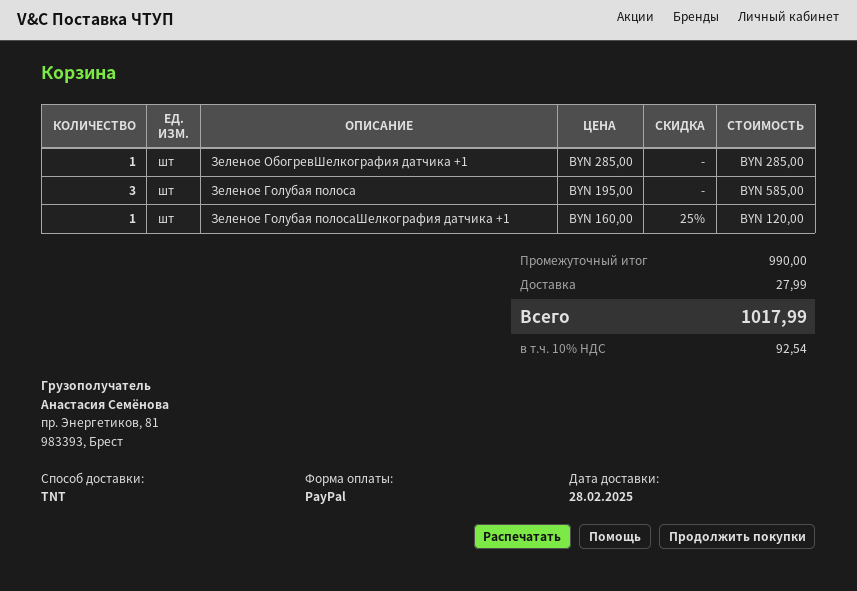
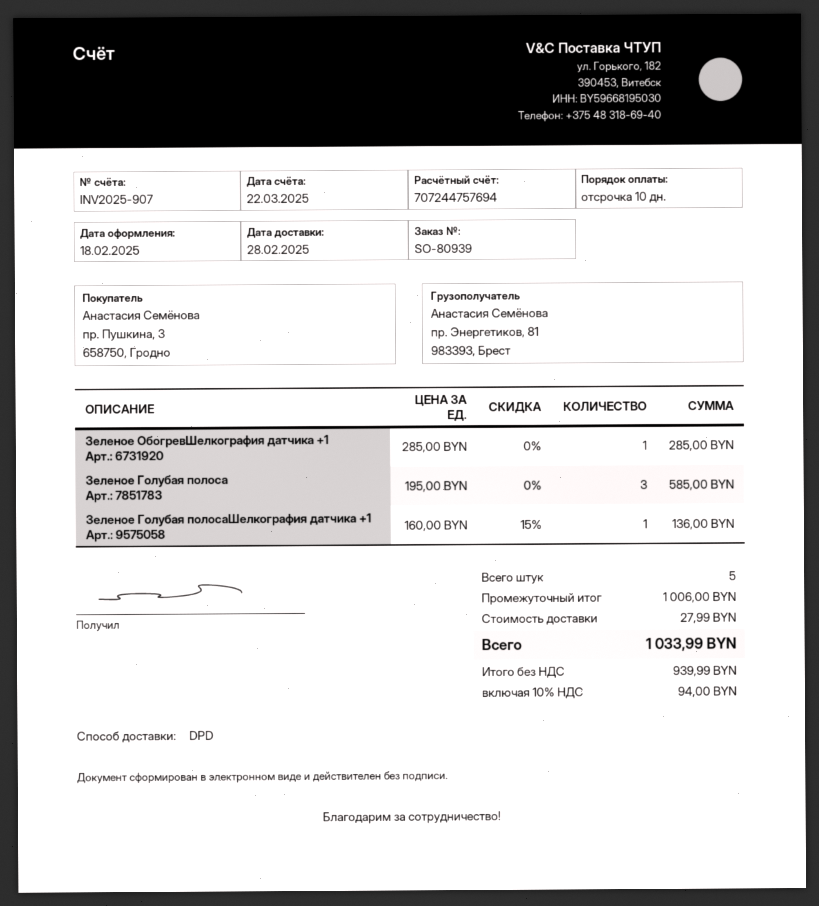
shipping method: TNT -> DPD
Зеленое Голубая полосаШелкография датчика +1: 1 x 160.00 - 25% = 120.00 -> 1 x 160.00 - 15% = 136.00
subtotal: 990.00 -> 1006.00
tax: 10% = 92.54 -> 10% = 94.00
total: 1017.99 -> 1033.99

